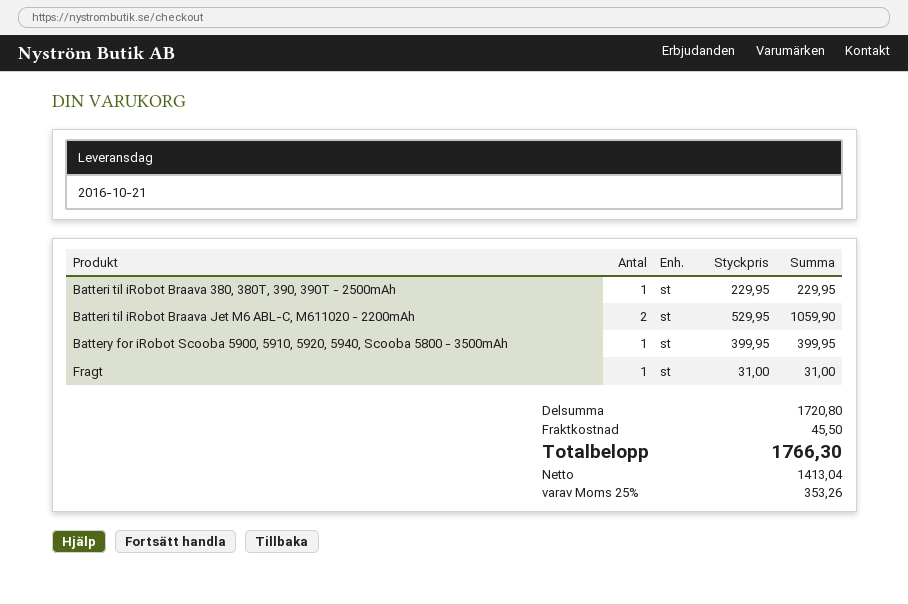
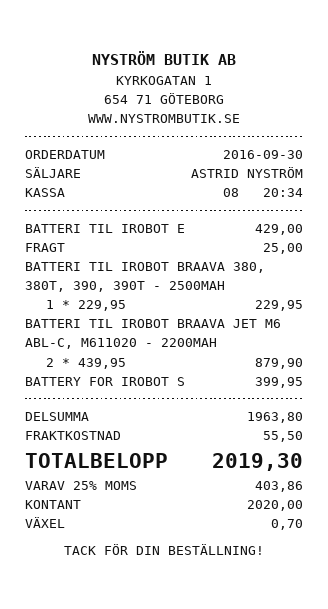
Batteri til iRobot Braava Jet M6 ABL-C, M611020 - 2200mAh: 2 x 529.95 = 1059.90 -> 2 x 439.95 = 879.90
Fragt: 1 x 31.00 = 31.00 -> 1 x 25.00 = 25.00
BATTERI TIL IROBOT E: none -> 1 x 429.00 = 429.00
subtotal: 1720.80 -> 1963.80
shipping: 45.50 -> 55.50
tax: 25% = 353.26 -> 25% = 403.86
total: 1766.30 -> 2019.30

